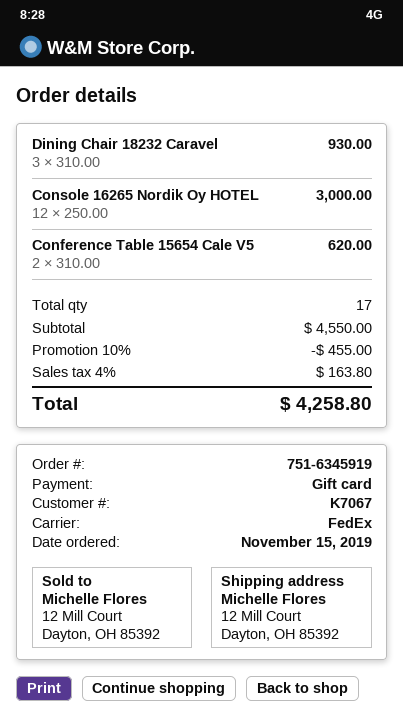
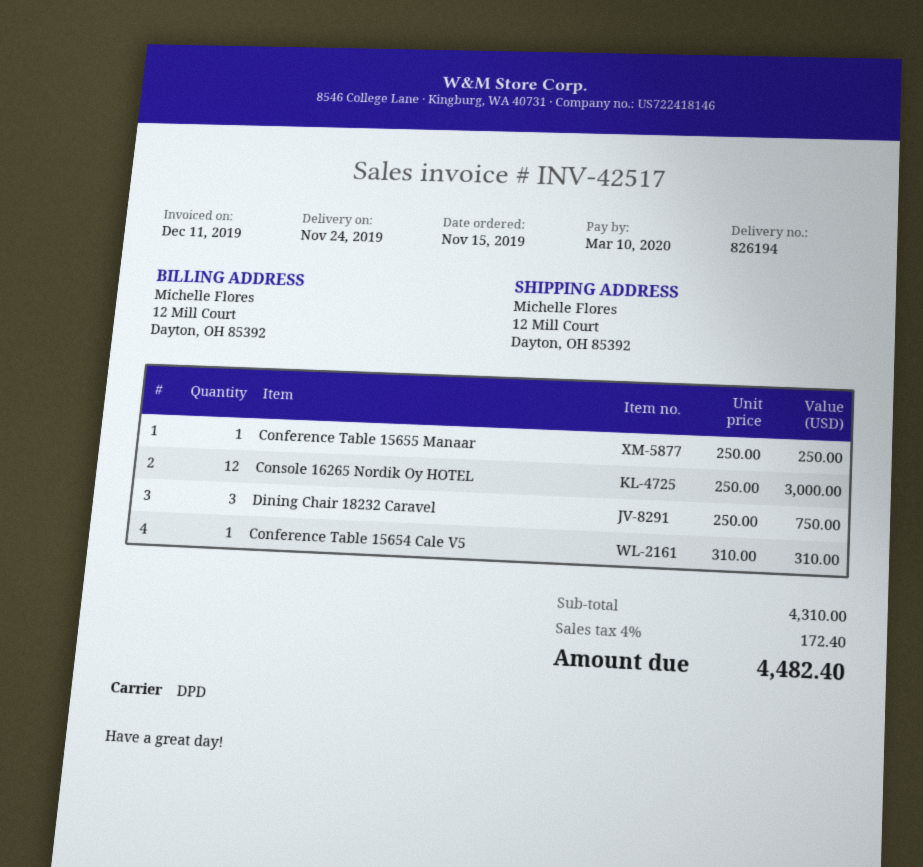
shipping method: FedEx -> DPD
Dining Chair 18232 Caravel: 3 x 310.00 = 930.00 -> 3 x 250.00 = 750.00
Conference Table 15654 Cale V5: 2 x 310.00 = 620.00 -> 1 x 310.00 = 310.00
Conference Table 15655 Manaar: none -> 1 x 250.00 = 250.00
subtotal: 4550.00 -> 4310.00
discount: 10% = 455.00 -> none
tax: 4% = 163.80 -> 4% = 172.40
total: 4258.80 -> 4482.40

